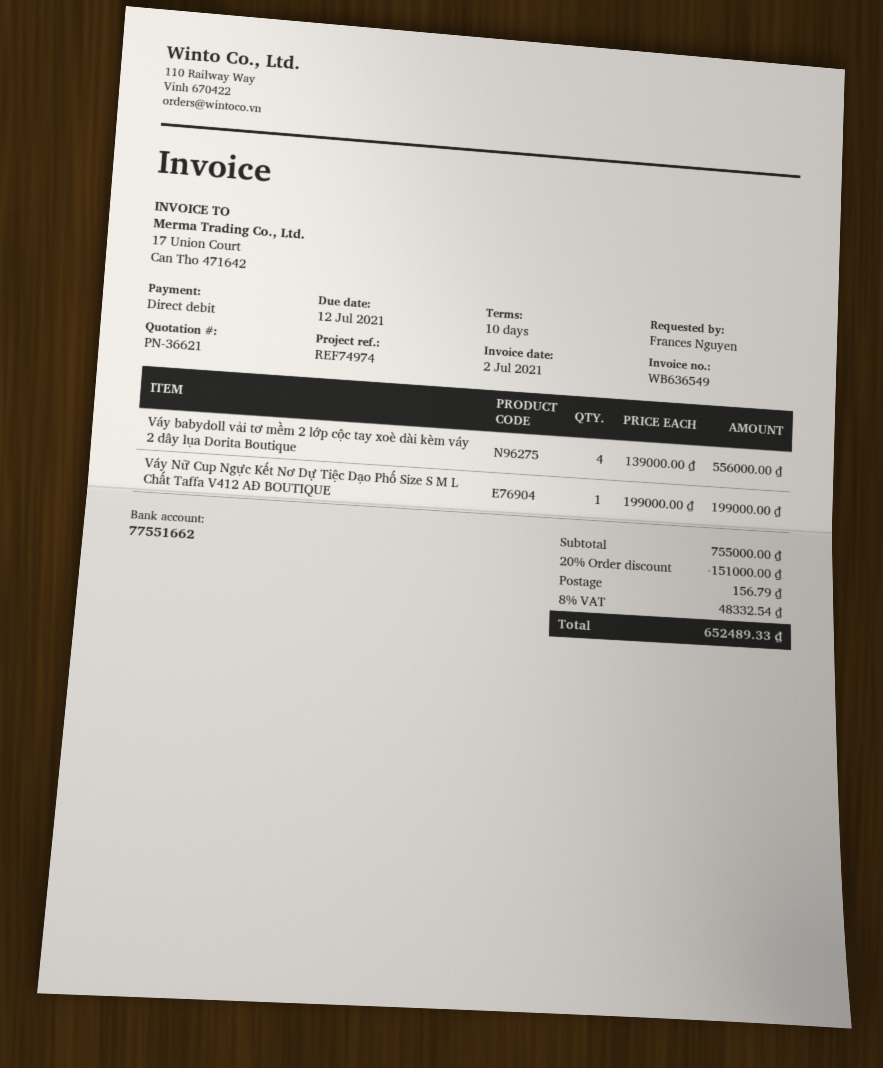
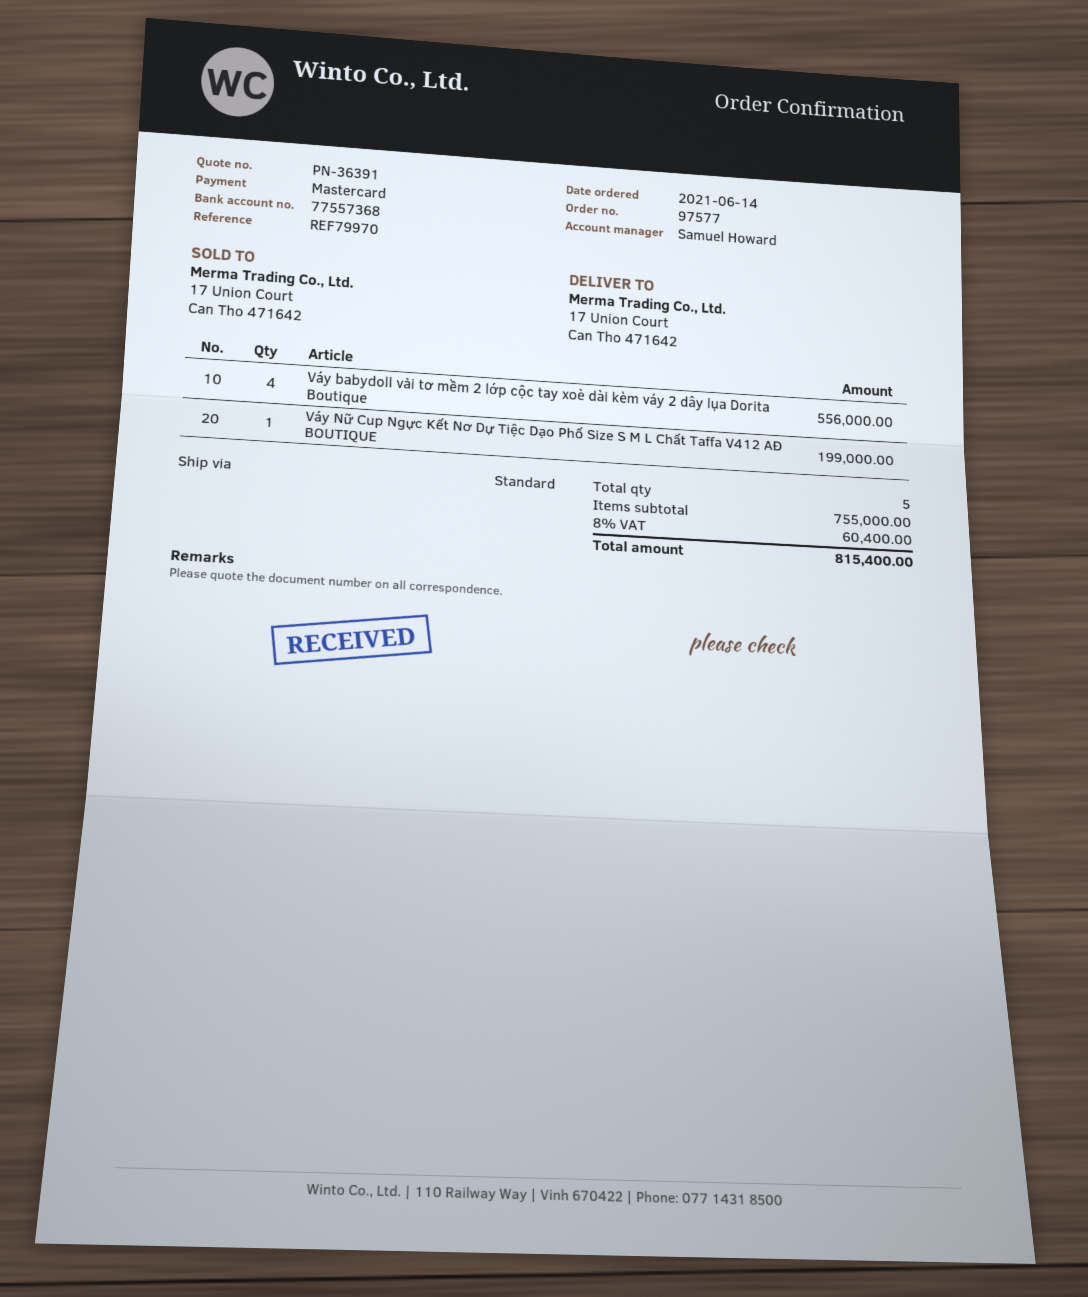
quote number: PN-36621 -> PN-36391
reference: REF74974 -> REF79970
payment method: direct debit -> Mastercard
bank account: 77551662 -> 77557368
discount: 20% = 151000.00 -> none
shipping: 156.79 -> none
tax: 8% = 48332.54 -> 8% = 60400.00
total: 652489.33 -> 815400.00

